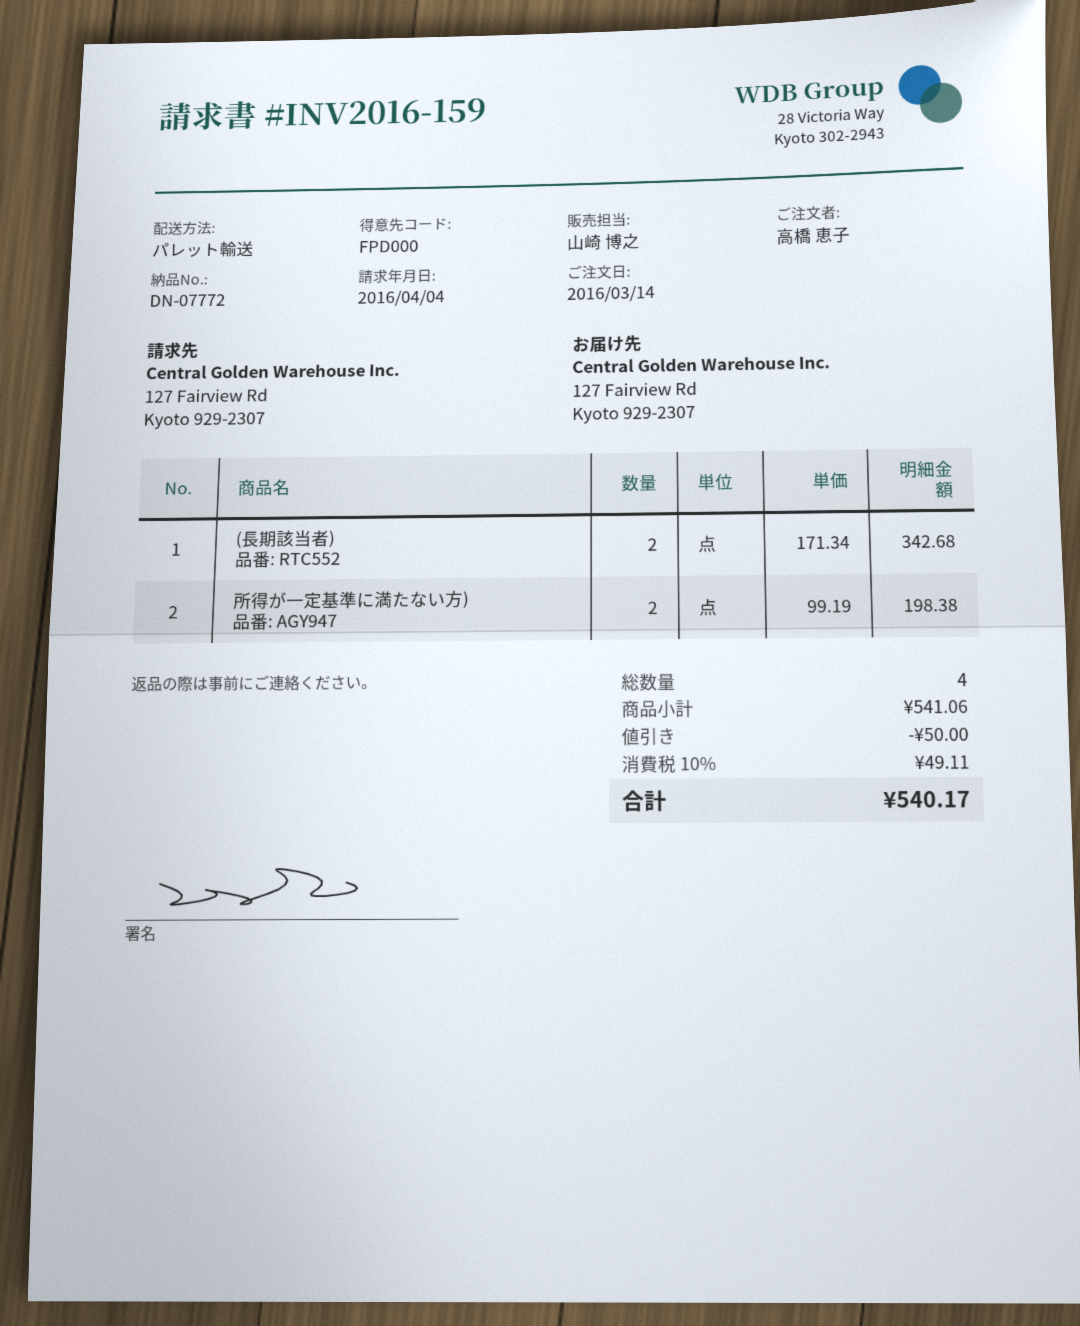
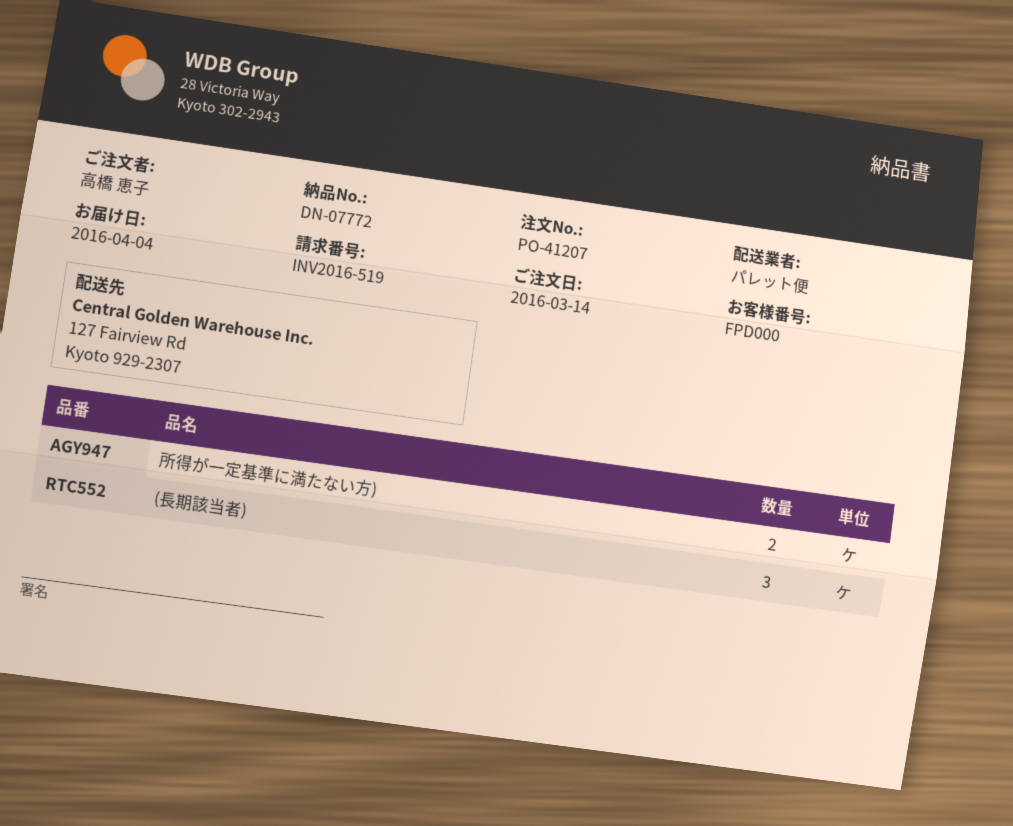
invoice number: INV2016-159 -> INV2016-519
(長期該当者): 2 -> 3

